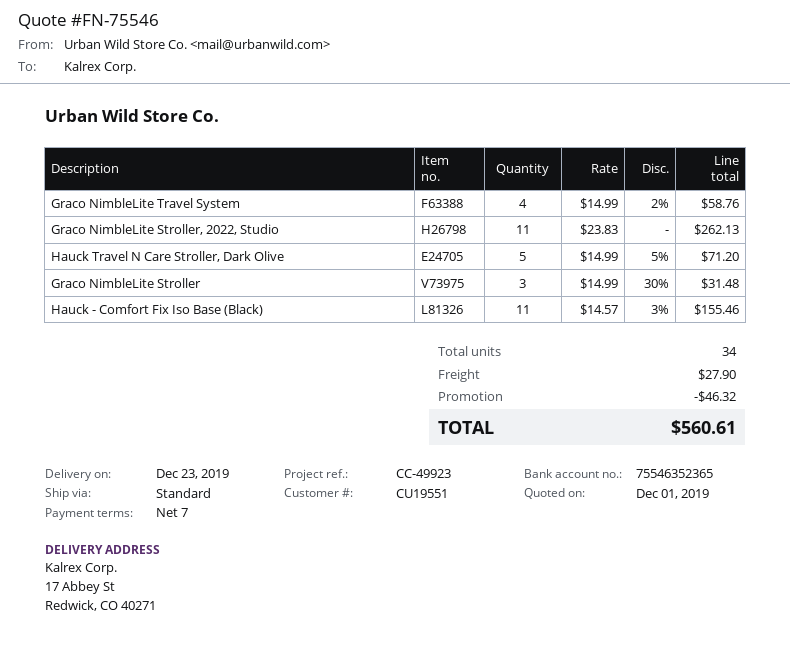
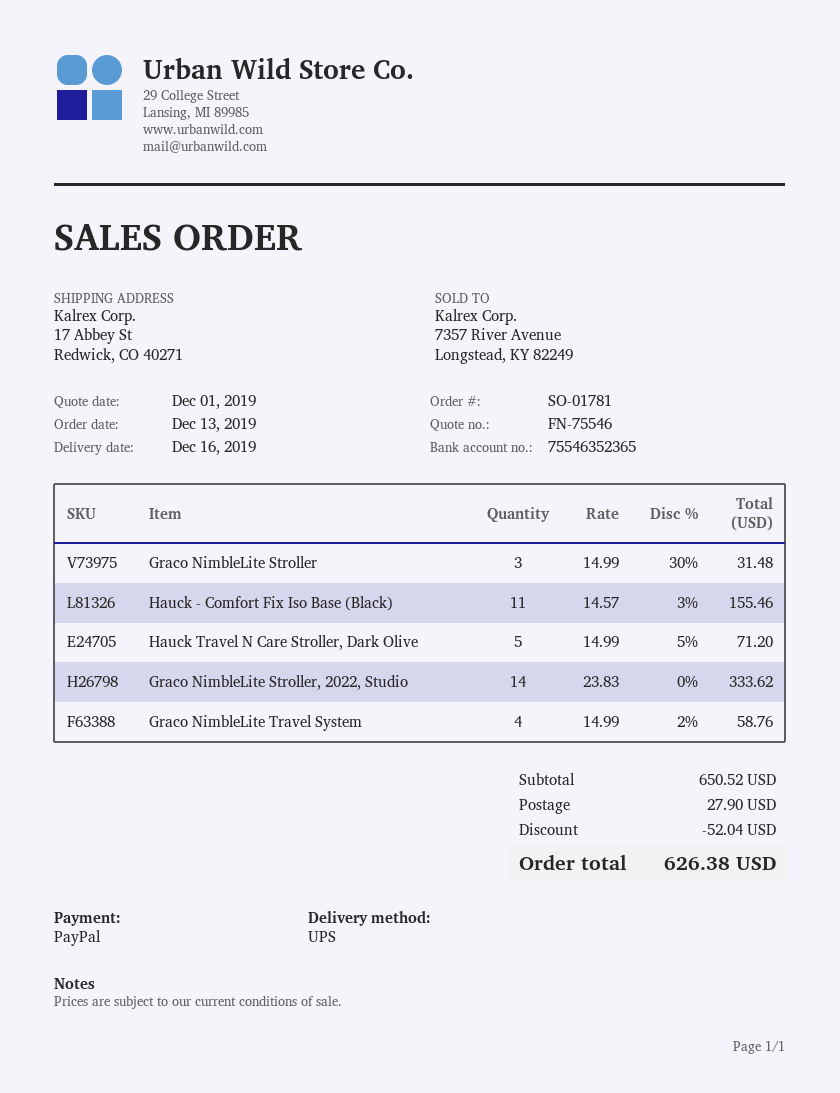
delivery date: 2019-12-23 -> 2019-12-16
shipping method: standard -> UPS
Graco NimbleLite Stroller, 2022, Studio: 11 x 23.83 = 262.13 -> 14 x 23.83 = 333.62
discount: 46.32 -> 52.04
total: 560.61 -> 626.38

